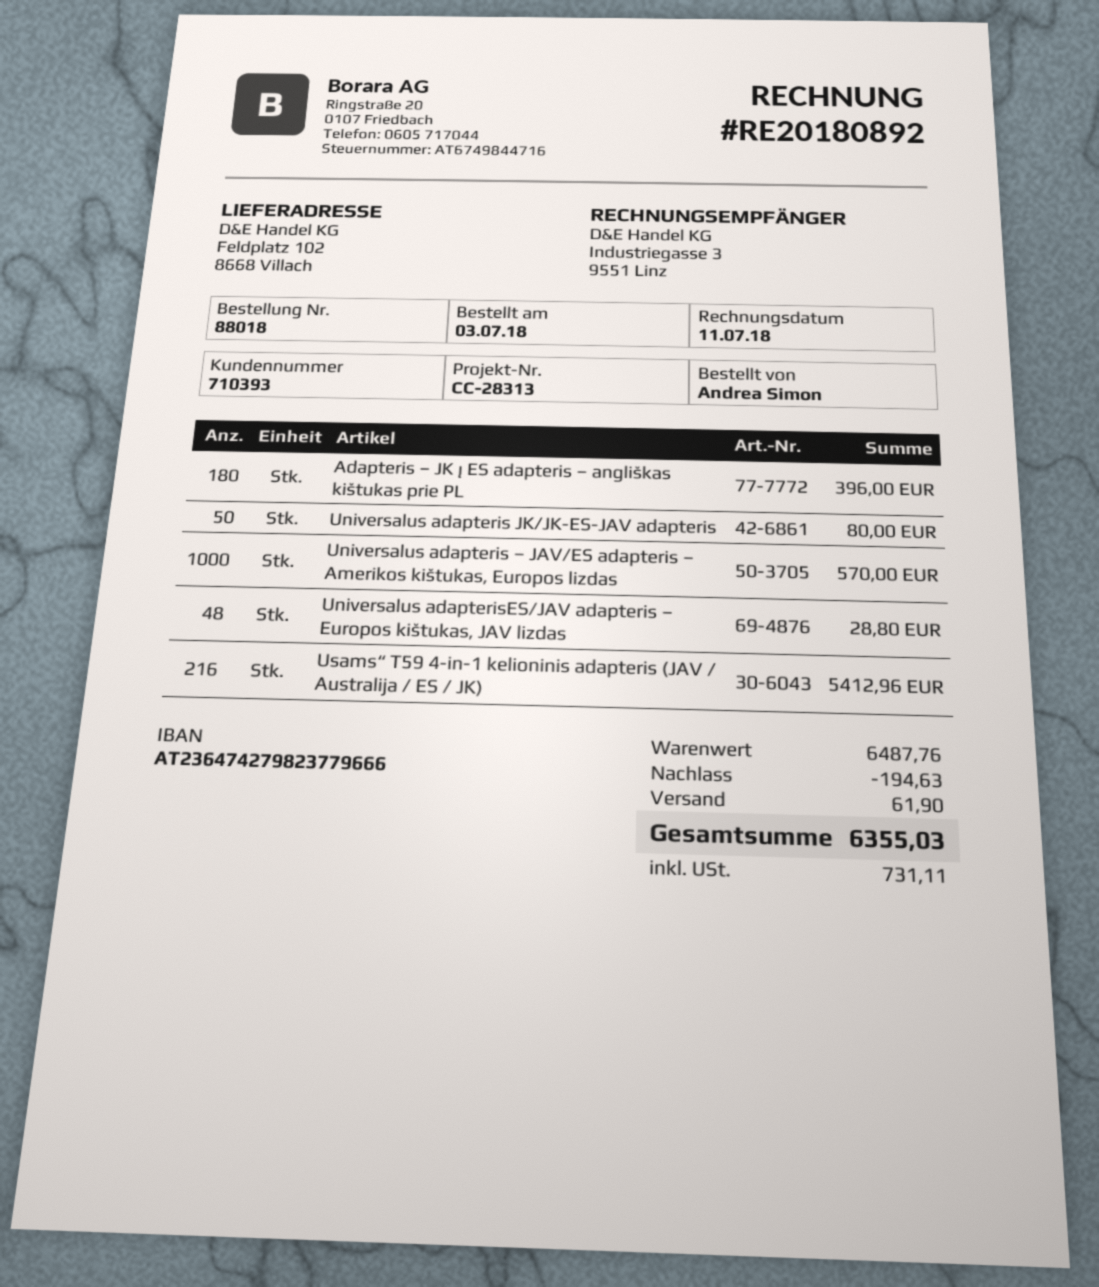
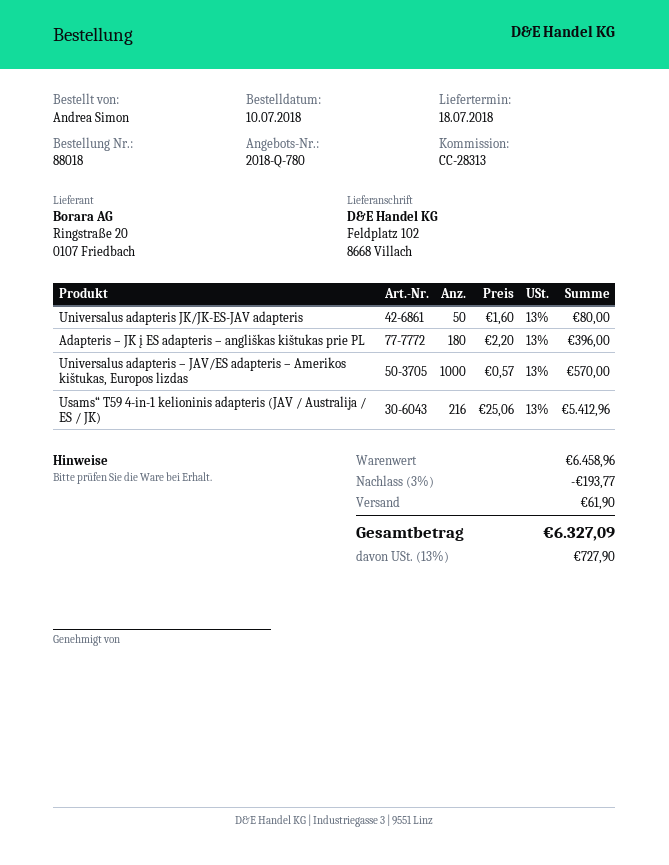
order date: 2018-07-03 -> 2018-07-10
Universalus adapterisES/JAV adapteris – Europos kištukas, JAV lizdas: 48 for 28.80 -> none
subtotal: 6487.76 -> 6458.96
discount: 194.63 -> 193.77
tax: 731.11 -> 727.90
total: 6355.03 -> 6327.09

